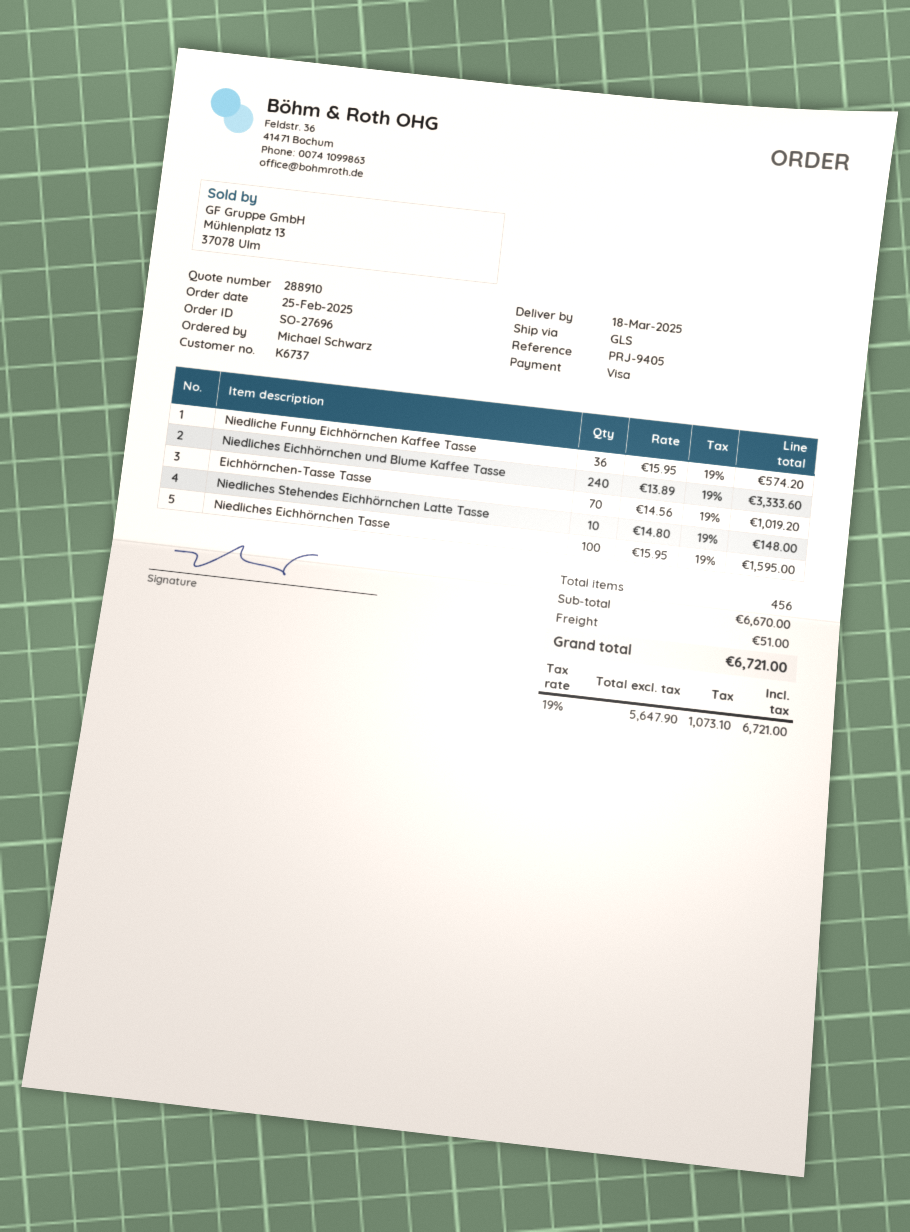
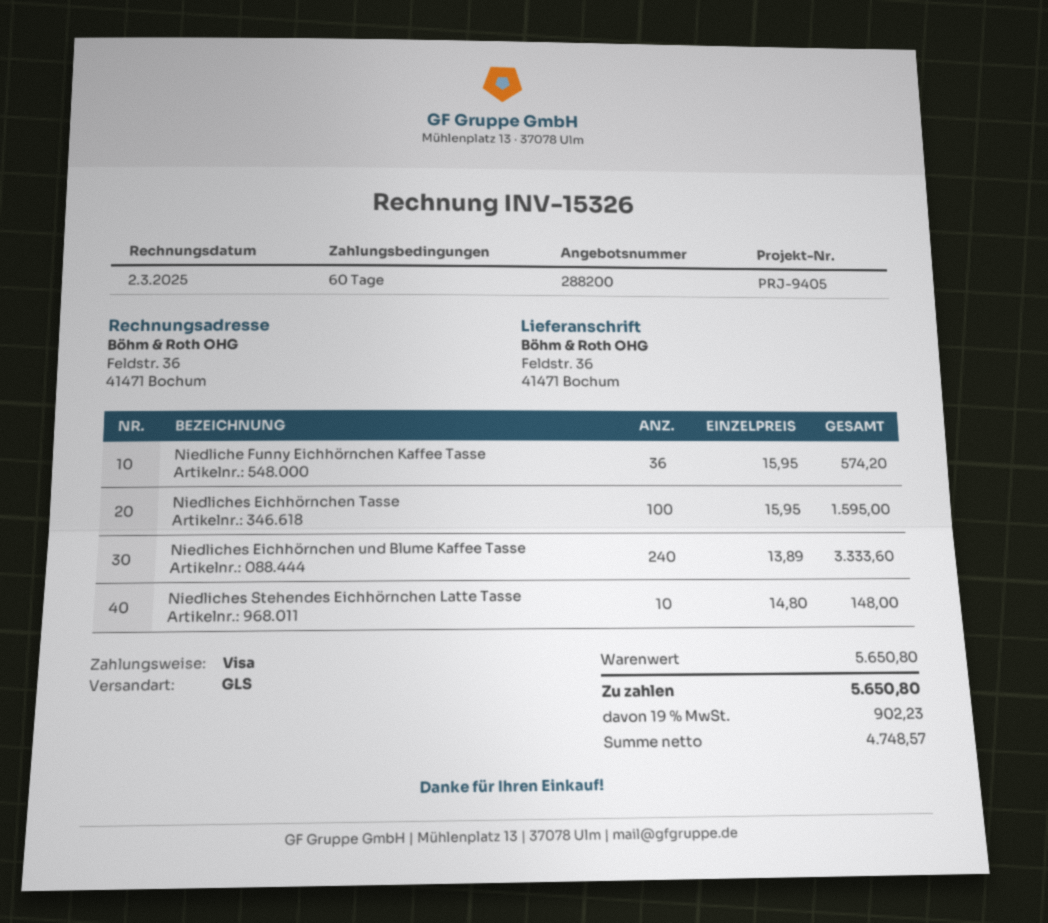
quote number: 288910 -> 288200
Eichhörnchen-Tasse Tasse: 70 x 14.56 = 1019.20 -> none
subtotal: 6670.00 -> 5650.80
shipping: 51.00 -> none
net: 5647.90 -> 4748.57
tax: 19% = 1073.10 -> 19% = 902.23
total: 6721.00 -> 5650.80

